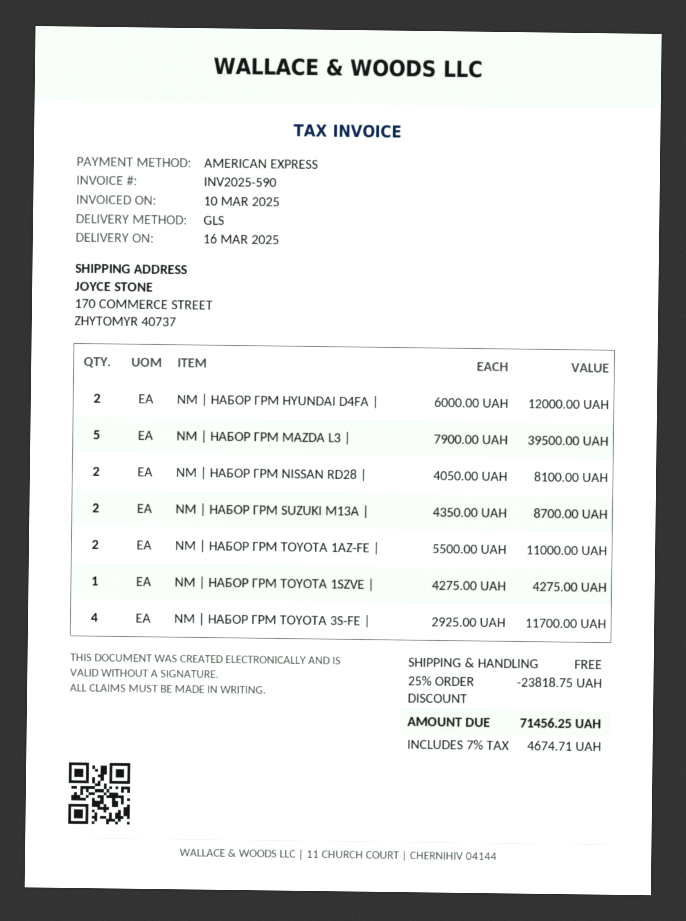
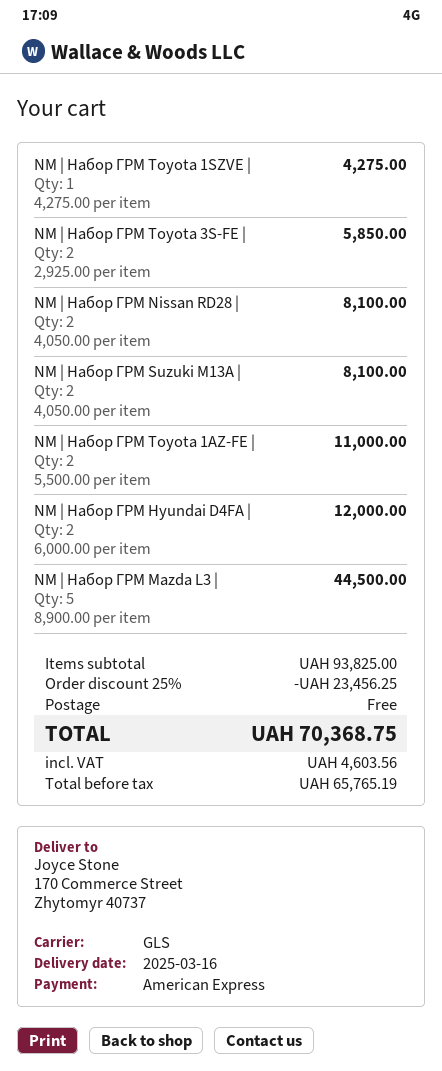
NM | НАБОР ГРМ MAZDA L3 |: 5 x 7900.00 = 39500.00 -> 5 x 8900.00 = 44500.00
NM | НАБОР ГРМ SUZUKI M13A |: 2 x 4350.00 = 8700.00 -> 2 x 4050.00 = 8100.00
NM | НАБОР ГРМ TOYOTA 3S-FE |: 4 x 2925.00 = 11700.00 -> 2 x 2925.00 = 5850.00
discount: 25% = 23818.75 -> 25% = 23456.25
tax: 4674.71 -> 4603.56
total: 71456.25 -> 70368.75

